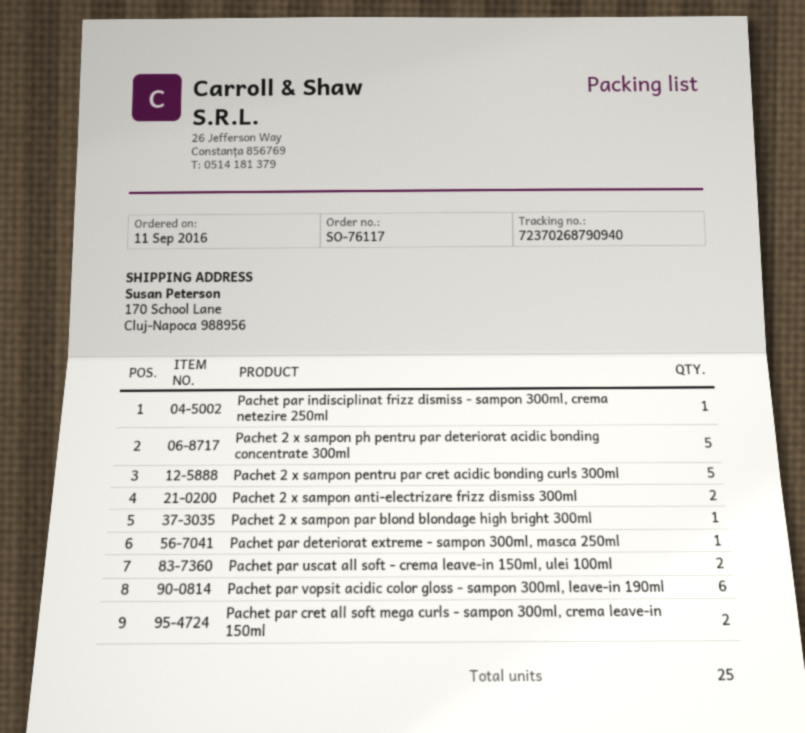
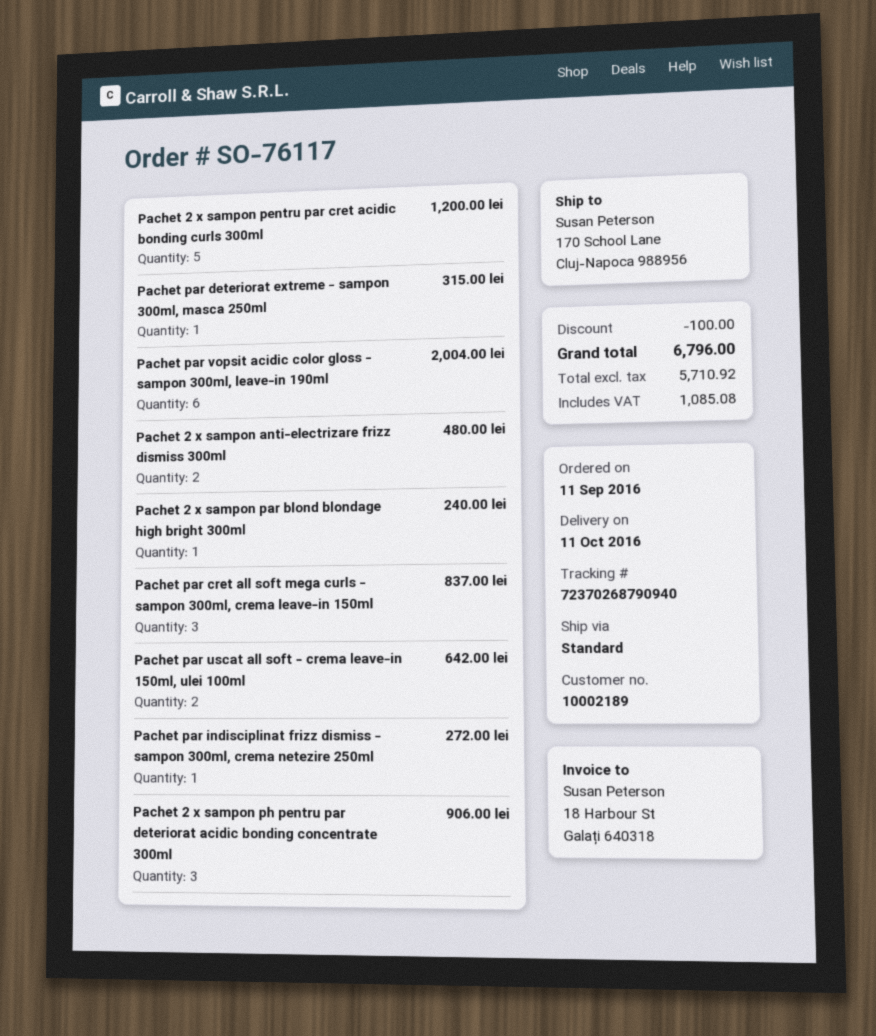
Pachet 2 x sampon ph pentru par deteriorat acidic bonding concentrate 300ml: 5 -> 3
Pachet par cret all soft mega curls - sampon 300ml, crema leave-in 150ml: 2 -> 3

